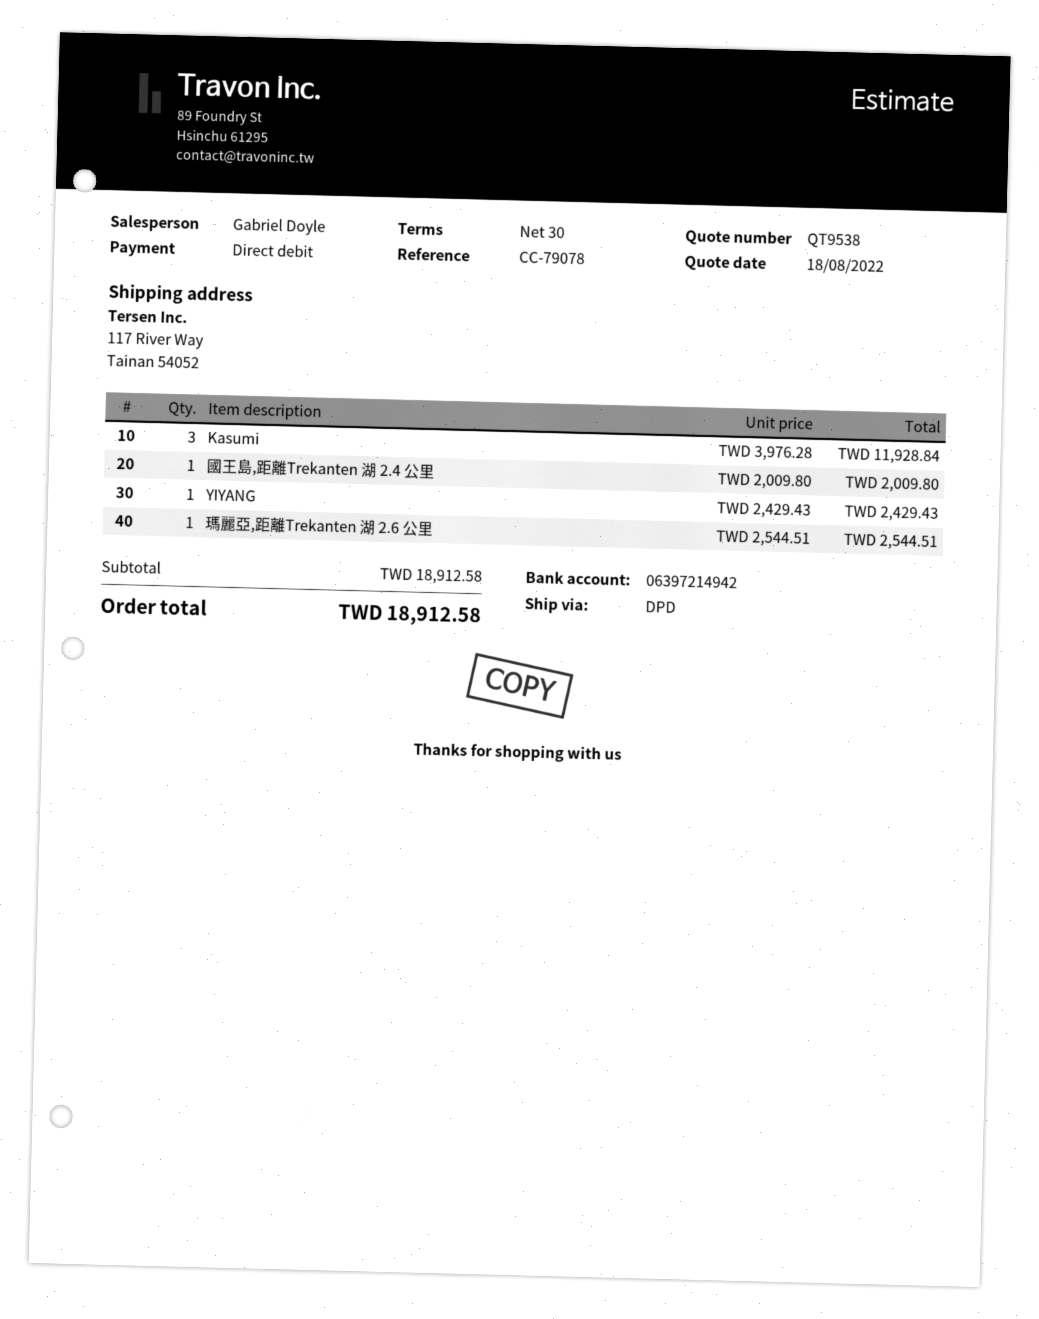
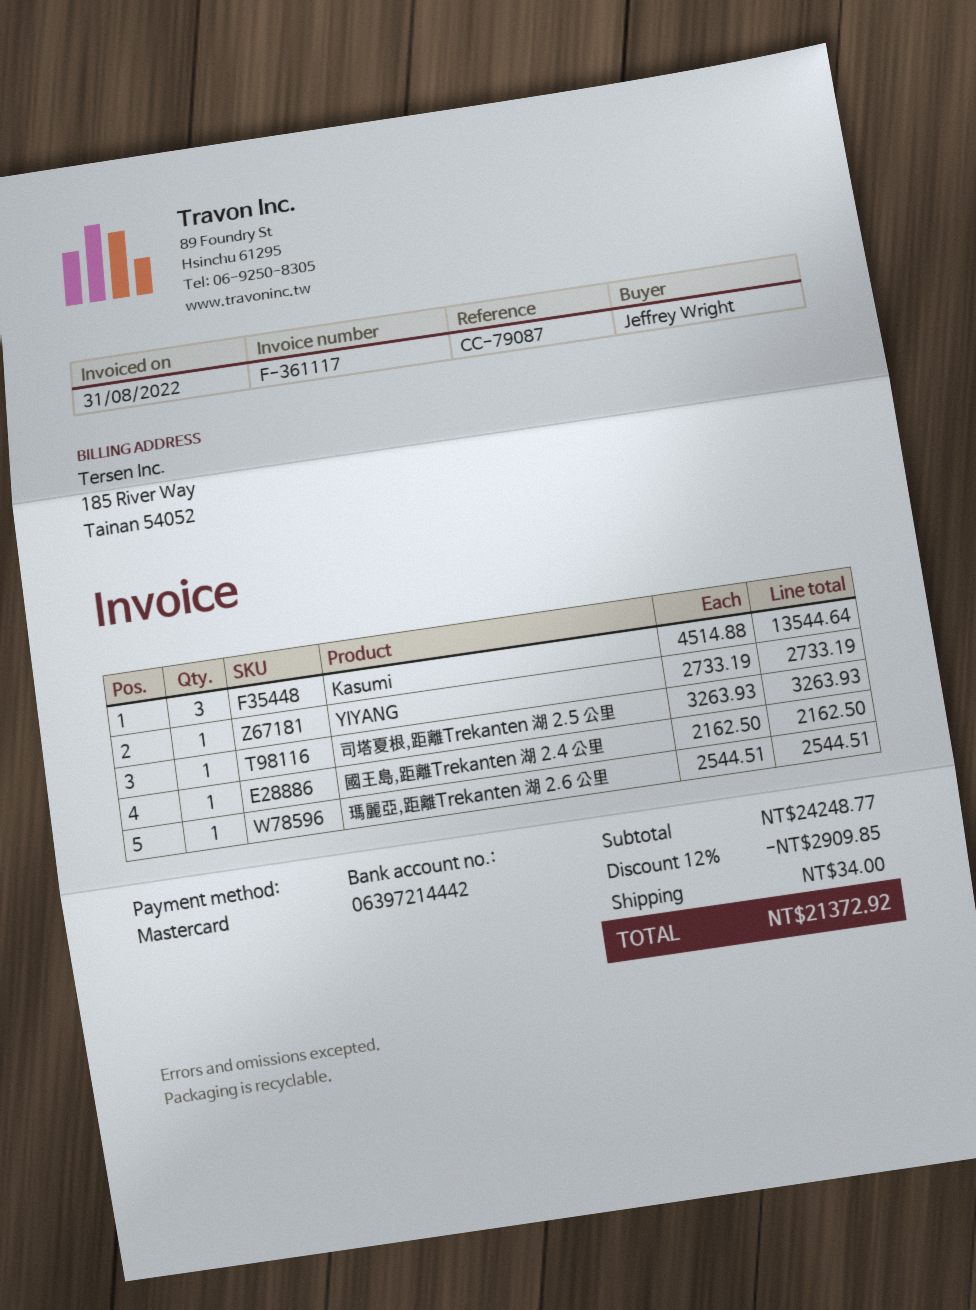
reference: CC-79078 -> CC-79087
payment method: direct debit -> Mastercard
bank account: 06397214942 -> 06397214442
Kasumi: 3 x 3976.28 = 11928.84 -> 3 x 4514.88 = 13544.64
國王島,距離Trekanten 湖 2.4 公里: 1 x 2009.80 = 2009.80 -> 1 x 2162.50 = 2162.50
YIYANG: 1 x 2429.43 = 2429.43 -> 1 x 2733.19 = 2733.19
司塔夏根,距離Trekanten 湖 2.5 公里: none -> 1 x 3263.93 = 3263.93
subtotal: 18912.58 -> 24248.77
discount: none -> 12% = 2909.85
shipping: none -> 34.00
total: 18912.58 -> 21372.92

